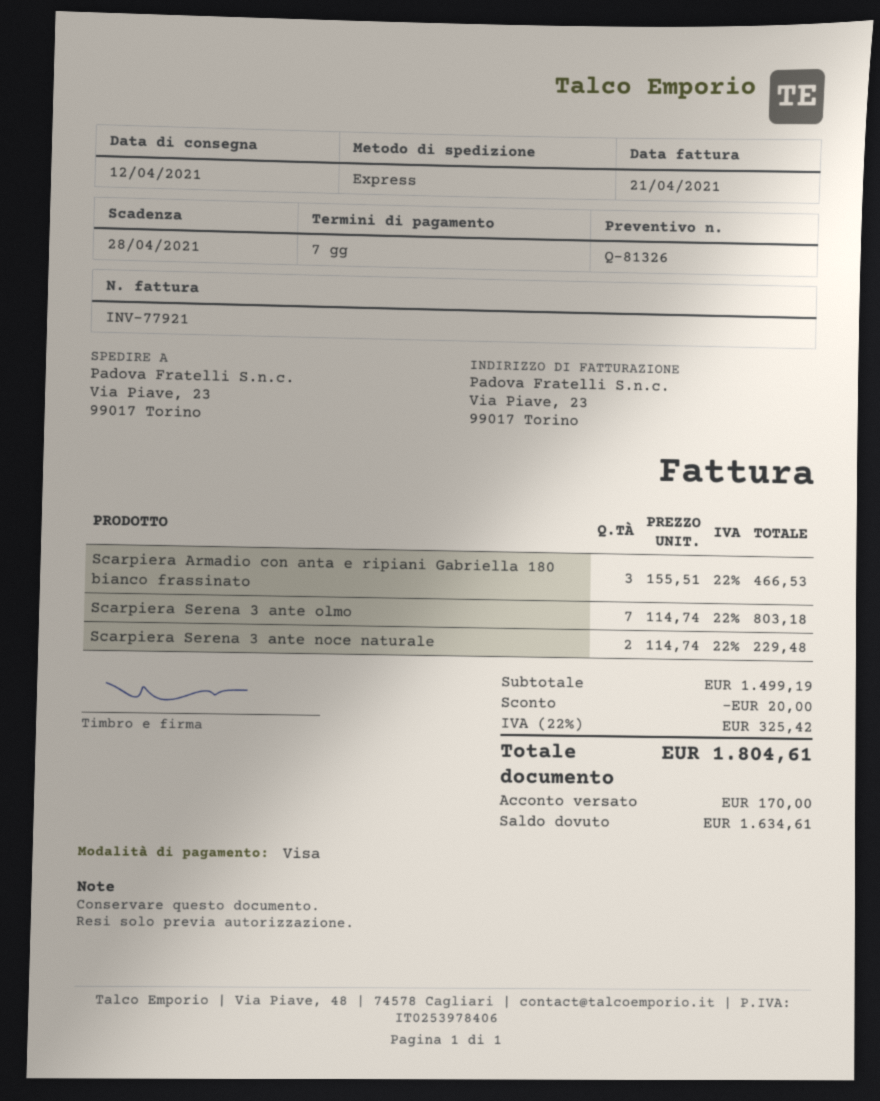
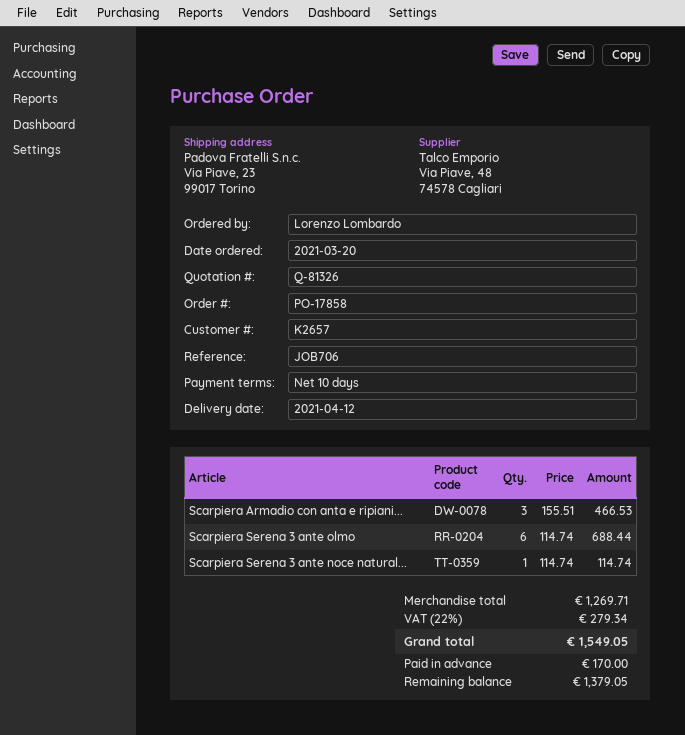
payment terms: 7 days -> 10 days
Scarpiera Serena 3 ante olmo: 7 x 114.74 = 803.18 -> 6 x 114.74 = 688.44
Scarpiera Serena 3 ante noce naturale: 2 x 114.74 = 229.48 -> 1 x 114.74 = 114.74
subtotal: 1499.19 -> 1269.71
discount: 20.00 -> none
tax: 22% = 325.42 -> 22% = 279.34
total: 1804.61 -> 1549.05
balance: 1634.61 -> 1379.05

